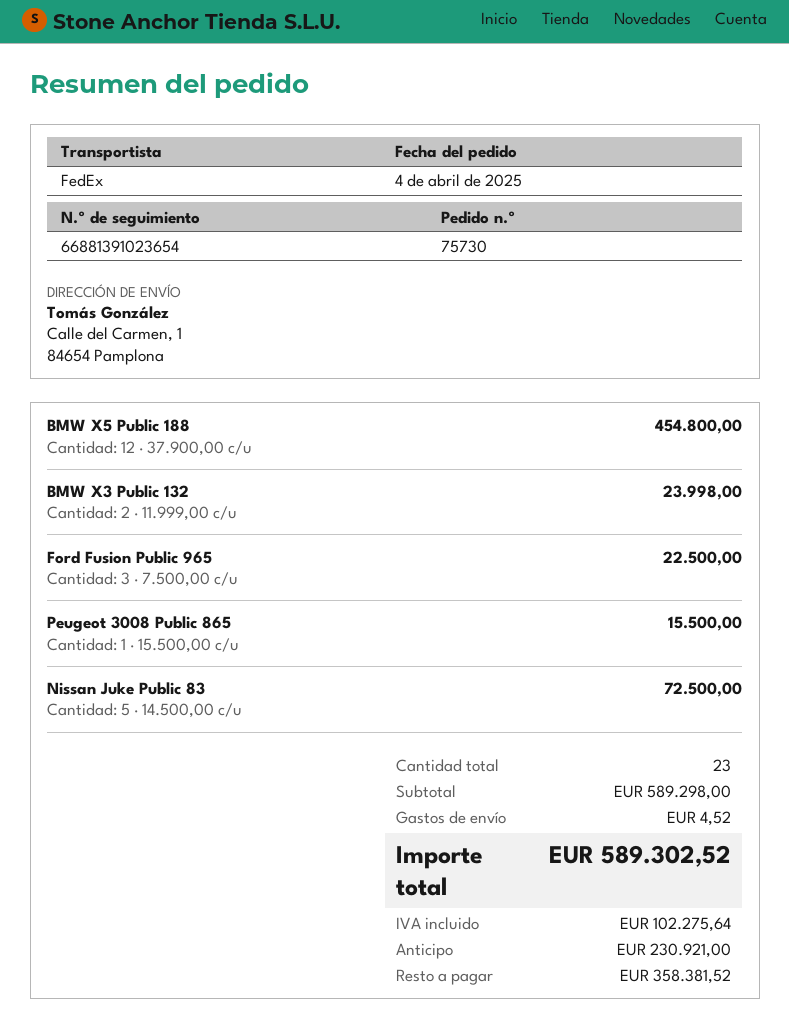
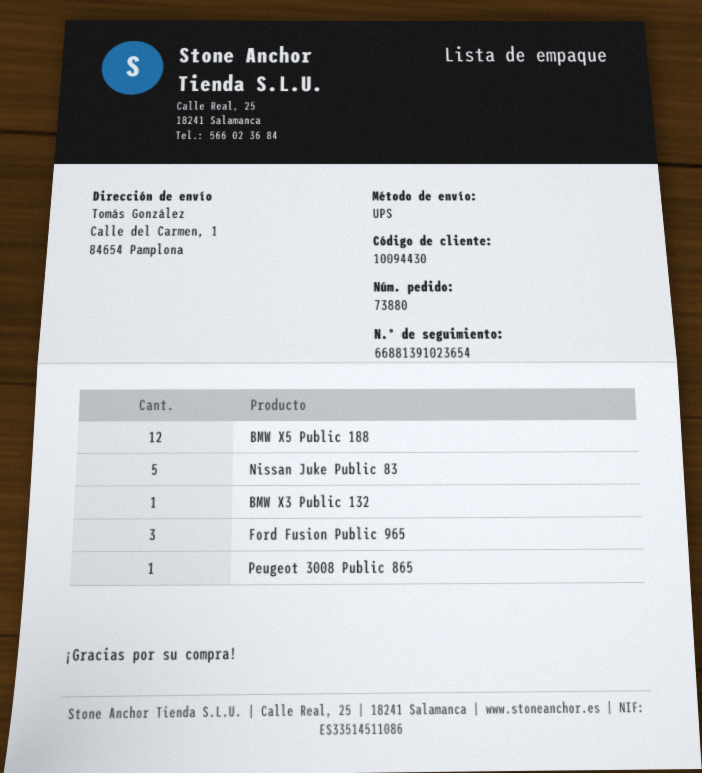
order number: 75730 -> 73880
shipping method: FedEx -> UPS
BMW X3 Public 132: 2 -> 1

